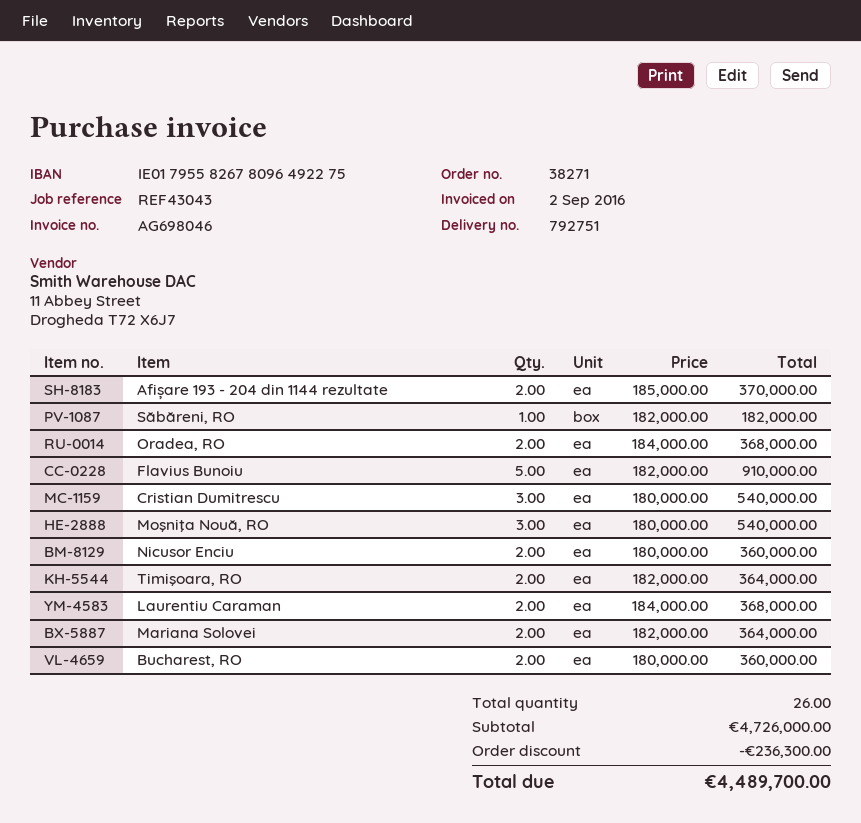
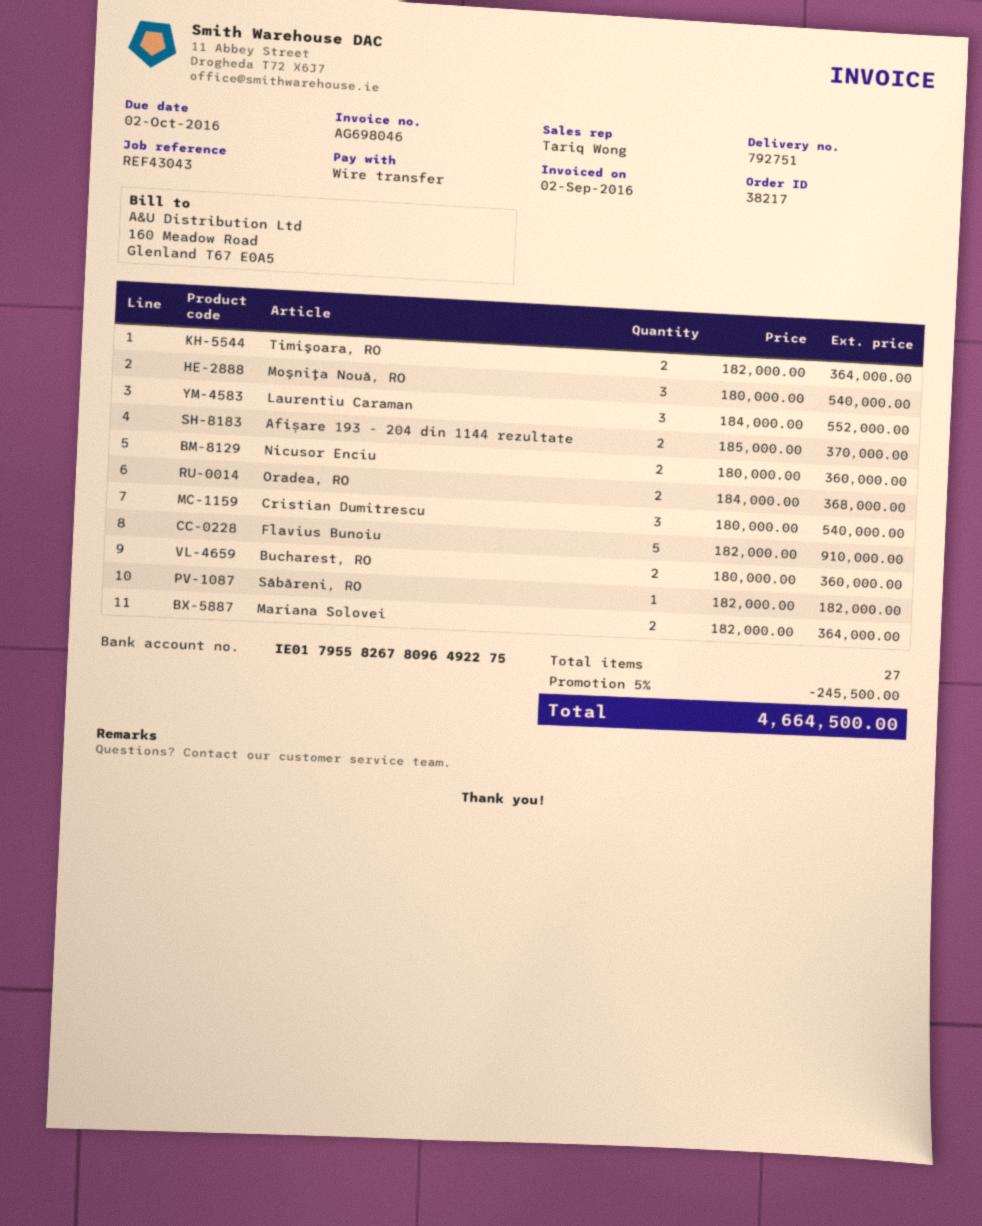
order number: 38271 -> 38217
Laurentiu Caraman: 2 x 184000.00 = 368000.00 -> 3 x 184000.00 = 552000.00
total quantity: 26 -> 27
discount: 236300.00 -> 245500.00
total: 4489700.00 -> 4664500.00

